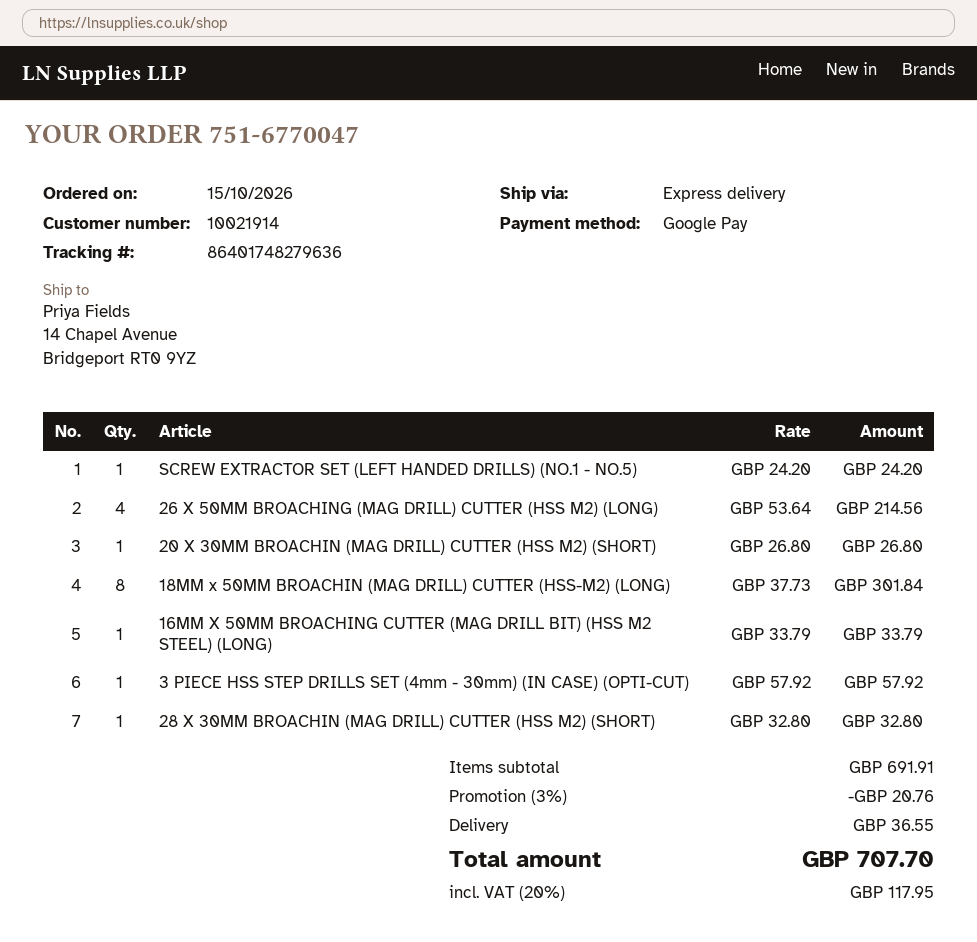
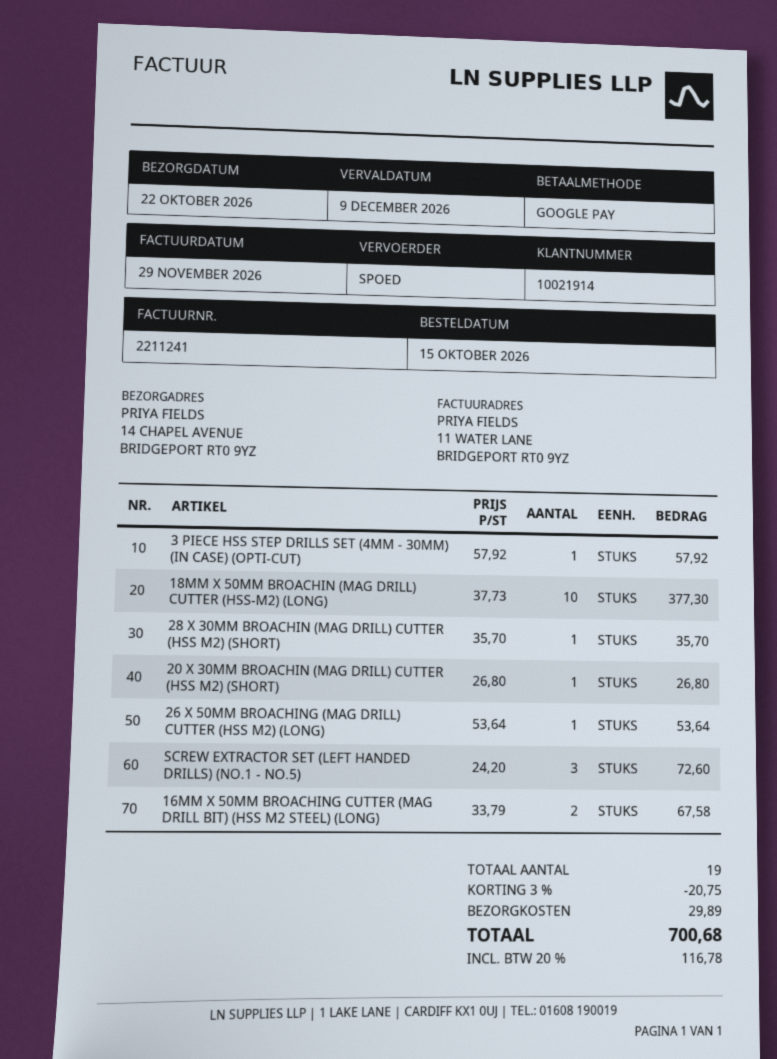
SCREW EXTRACTOR SET (LEFT HANDED DRILLS) (NO.1 - NO.5): 1 x 24.20 = 24.20 -> 3 x 24.20 = 72.60
26 X 50MM BROACHING (MAG DRILL) CUTTER (HSS M2) (LONG): 4 x 53.64 = 214.56 -> 1 x 53.64 = 53.64
18MM x 50MM BROACHIN (MAG DRILL) CUTTER (HSS-M2) (LONG): 8 x 37.73 = 301.84 -> 10 x 37.73 = 377.30
16MM X 50MM BROACHING CUTTER (MAG DRILL BIT) (HSS M2 STEEL) (LONG): 1 x 33.79 = 33.79 -> 2 x 33.79 = 67.58
28 X 30MM BROACHIN (MAG DRILL) CUTTER (HSS M2) (SHORT): 1 x 32.80 = 32.80 -> 1 x 35.70 = 35.70
discount: 3% = 20.76 -> 3% = 20.75
shipping: 36.55 -> 29.89
tax: 20% = 117.95 -> 20% = 116.78
total: 707.70 -> 700.68

